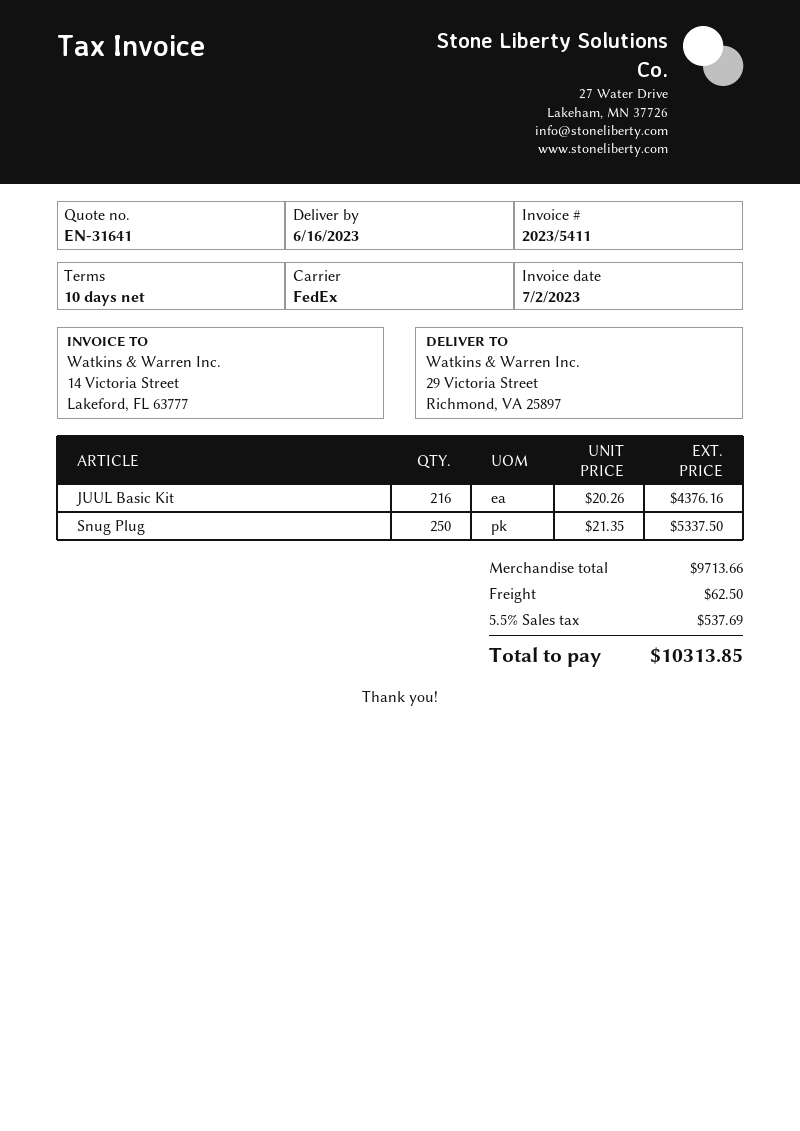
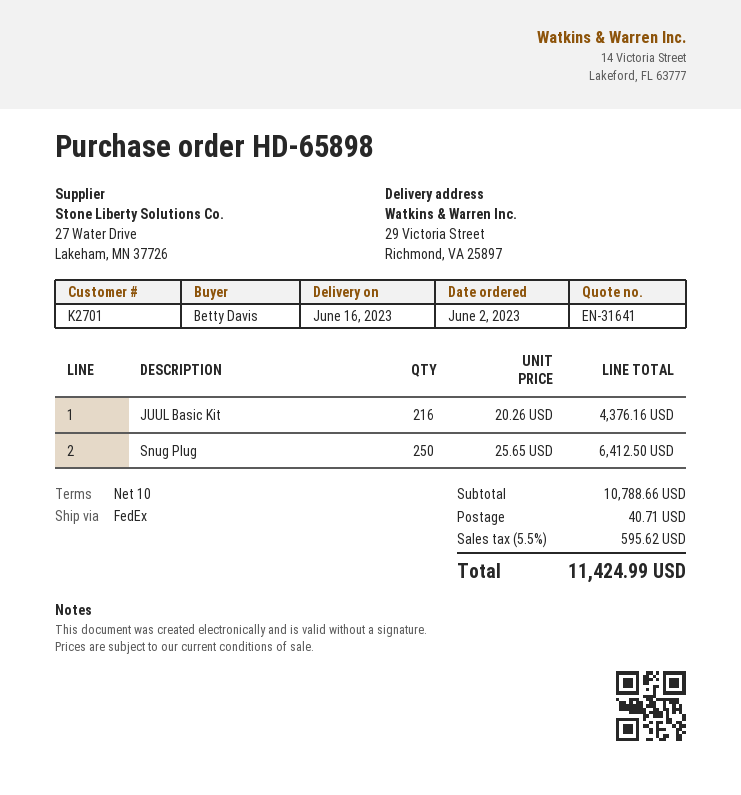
Snug Plug: 250 x 21.35 = 5337.50 -> 250 x 25.65 = 6412.50
subtotal: 9713.66 -> 10788.66
shipping: 62.50 -> 40.71
tax: 5.5% = 537.69 -> 5.5% = 595.62
total: 10313.85 -> 11424.99

